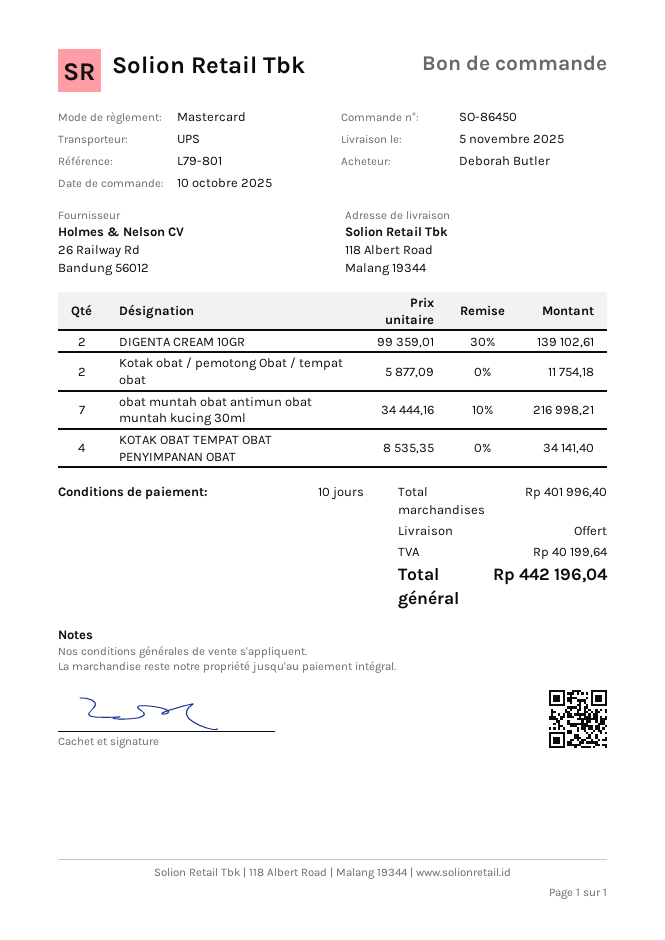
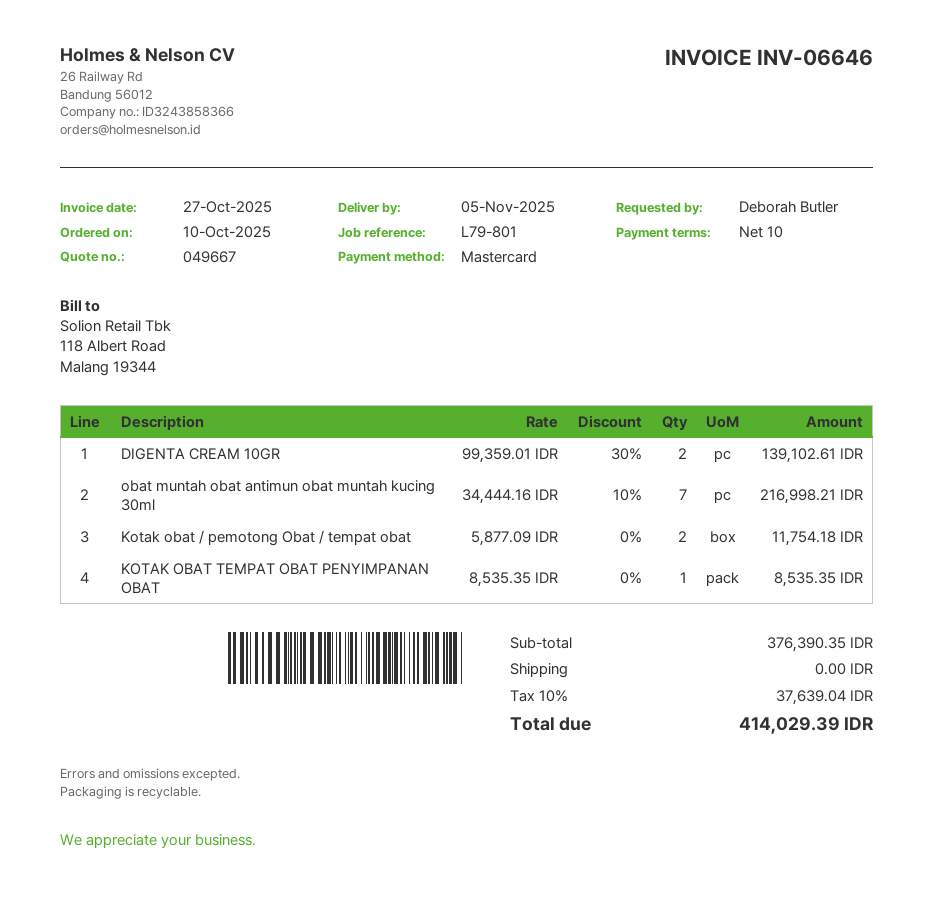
KOTAK OBAT TEMPAT OBAT PENYIMPANAN OBAT: 4 x 8535.35 = 34141.40 -> 1 x 8535.35 = 8535.35
subtotal: 401996.40 -> 376390.35
tax: 40199.64 -> 37639.04
total: 442196.04 -> 414029.39

